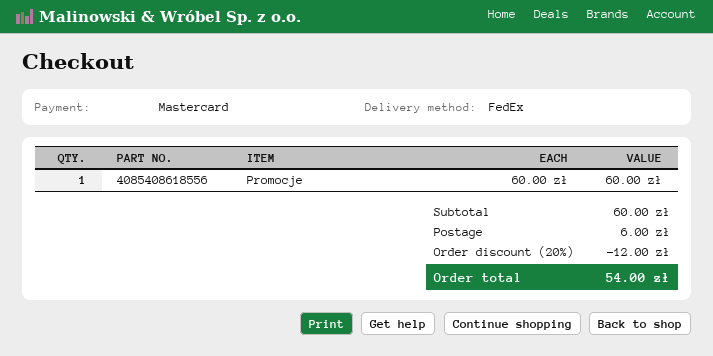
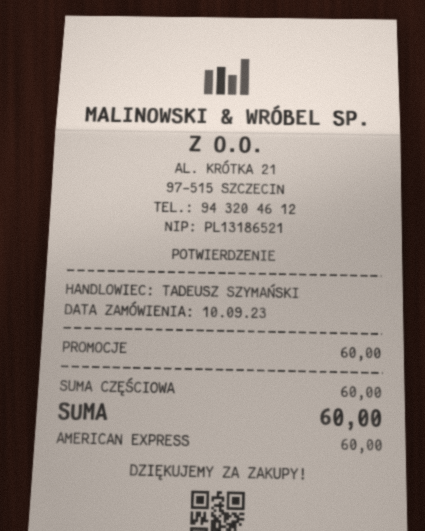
payment method: Mastercard -> American Express
discount: 20% = 12.00 -> none
shipping: 6.00 -> none
total: 54.00 -> 60.00

